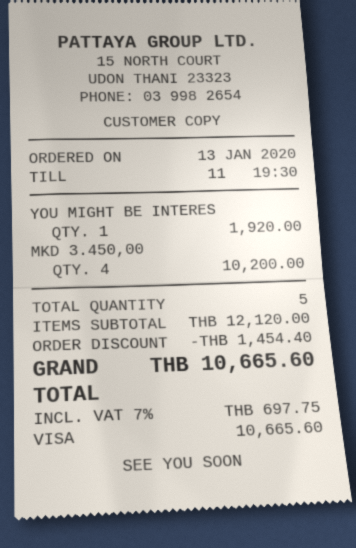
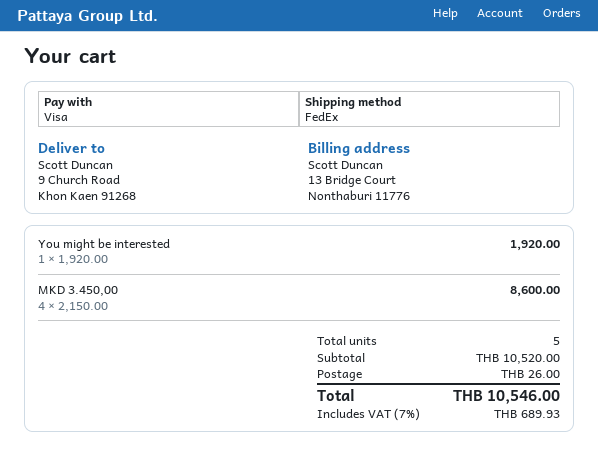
MKD 3.450,00: 4 for 10200.00 -> 4 for 8600.00
subtotal: 12120.00 -> 10520.00
discount: 1454.40 -> none
shipping: none -> 26.00
tax: 7% = 697.75 -> 7% = 689.93
total: 10665.60 -> 10546.00

